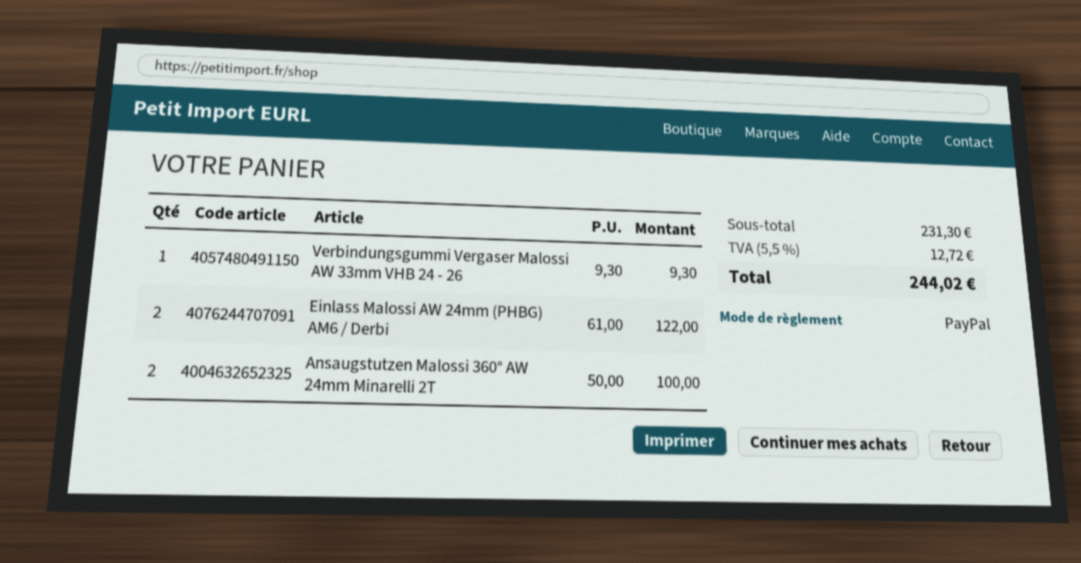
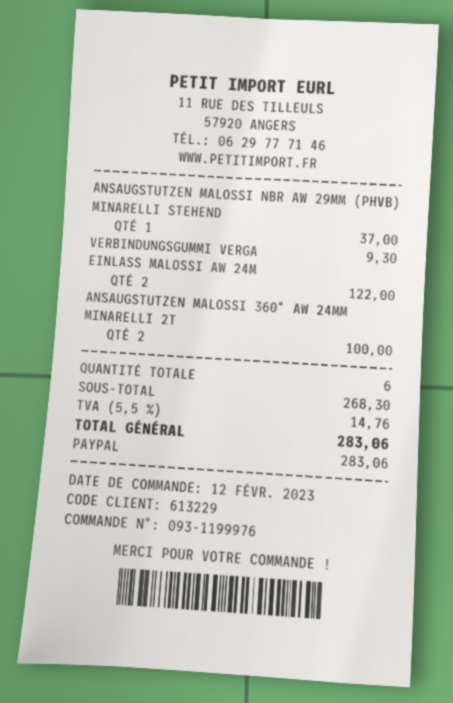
ANSAUGSTUTZEN MALOSSI NBR AW 29MM (PHVB) MINARELLI STEHEND: none -> 1 for 37.00
subtotal: 231.30 -> 268.30
tax: 5.5% = 12.72 -> 5.5% = 14.76
total: 244.02 -> 283.06

